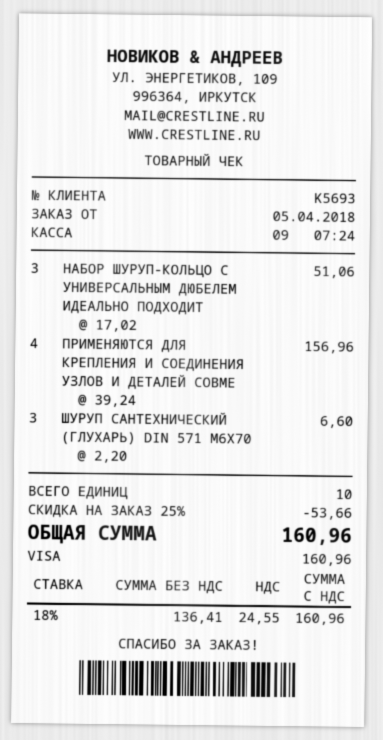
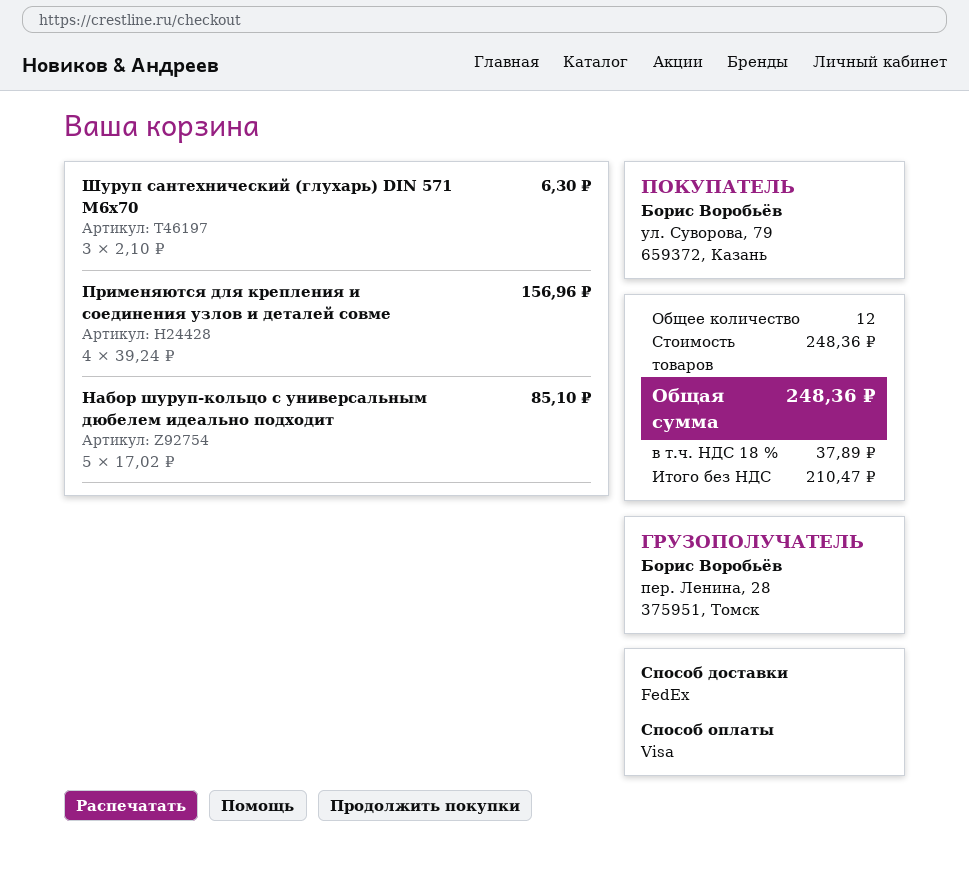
НАБОР ШУРУП-КОЛЬЦО С УНИВЕРСАЛЬНЫМ ДЮБЕЛЕМ ИДЕАЛЬНО ПОДХОДИТ: 3 x 17.02 = 51.06 -> 5 x 17.02 = 85.10
ШУРУП САНТЕХНИЧЕСКИЙ (ГЛУХАРЬ) DIN 571 М6Х70: 3 x 2.20 = 6.60 -> 3 x 2.10 = 6.30
total quantity: 10 -> 12
discount: 25% = 53.66 -> none
net: 136.41 -> 210.47
tax: 18% = 24.55 -> 18% = 37.89
total: 160.96 -> 248.36

